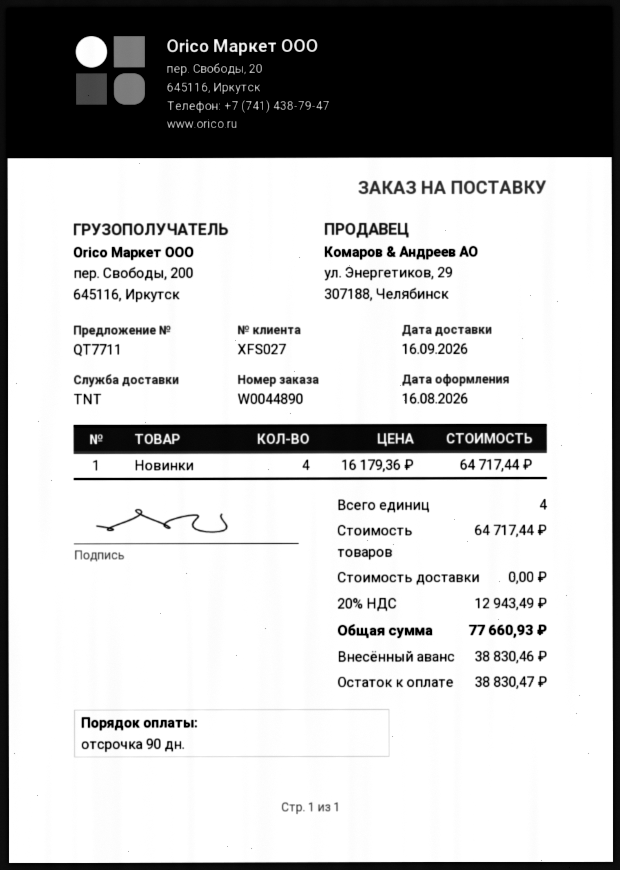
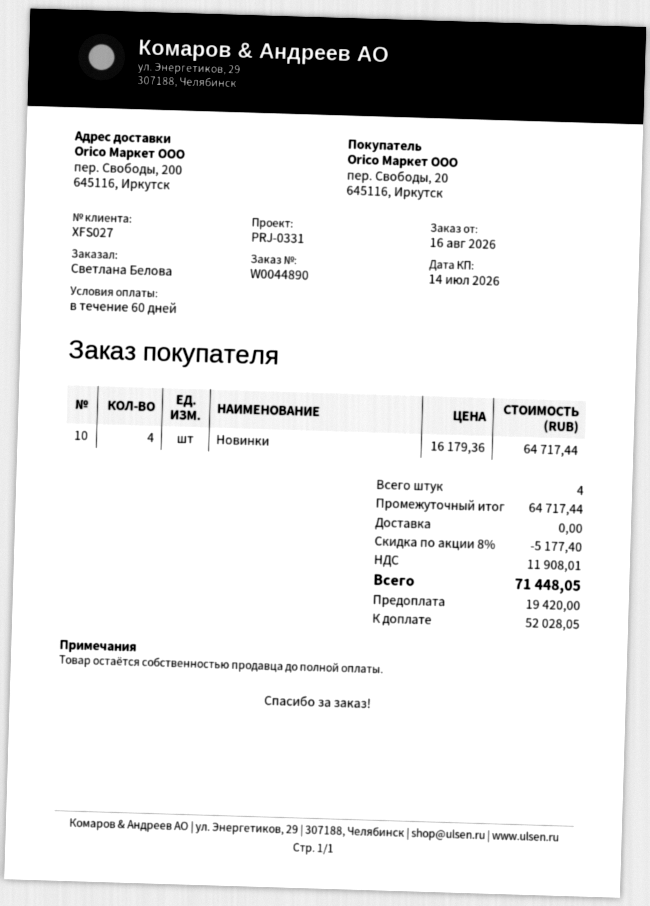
payment terms: 90 days -> 60 days
discount: none -> 8% = 5177.40
tax: 12943.49 -> 11908.01
total: 77660.93 -> 71448.05
deposit: 38830.46 -> 19420.00
balance: 38830.47 -> 52028.05

